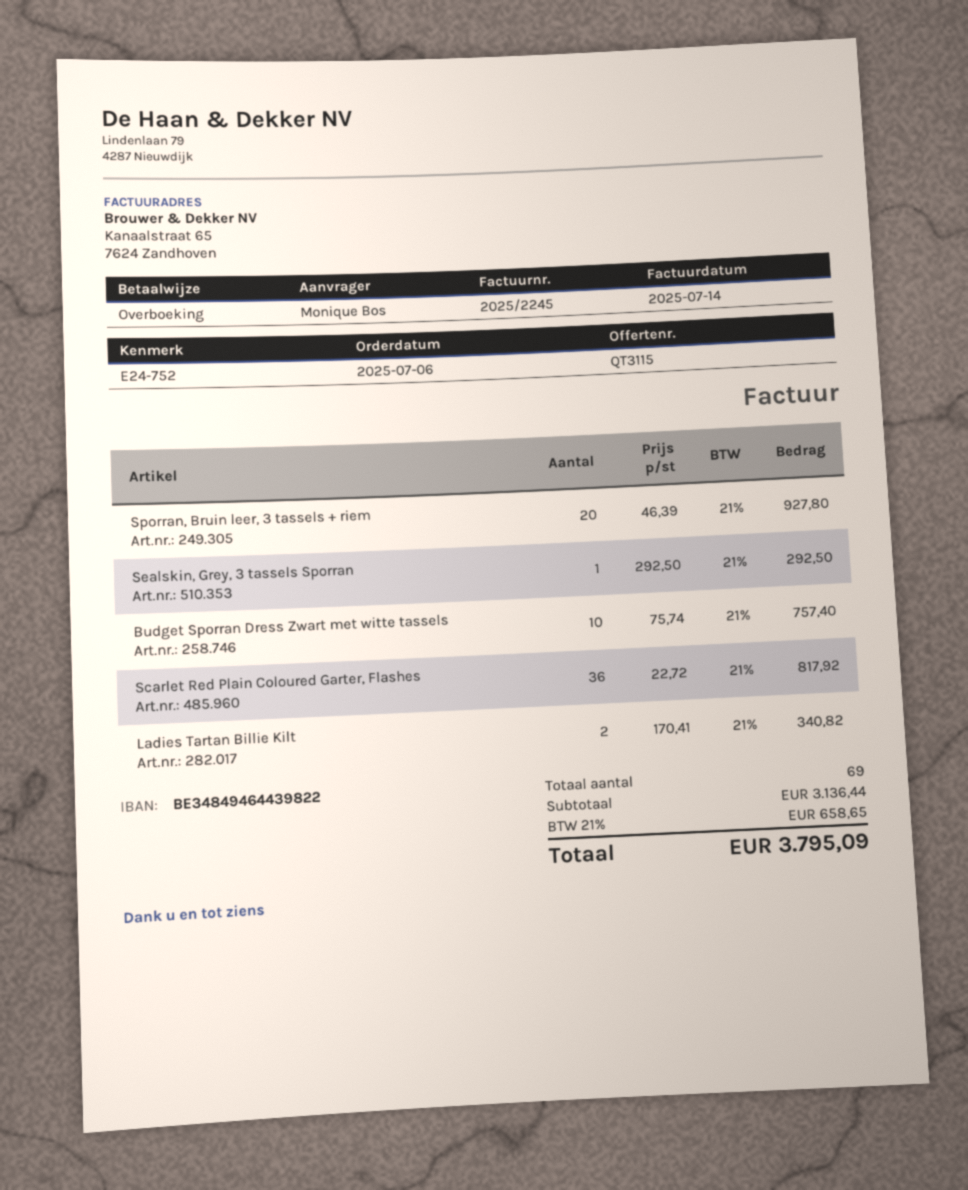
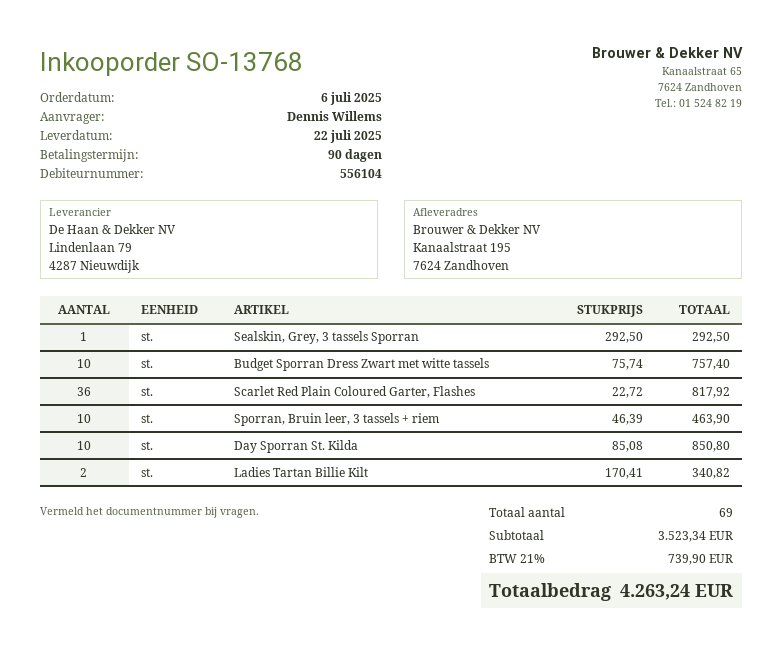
ordered by: Monique Bos -> Dennis Willems
Sporran, Bruin leer, 3 tassels + riem: 20 x 46.39 = 927.80 -> 10 x 46.39 = 463.90
Day Sporran St. Kilda: none -> 10 x 85.08 = 850.80
subtotal: 3136.44 -> 3523.34
tax: 21% = 658.65 -> 21% = 739.90
total: 3795.09 -> 4263.24

